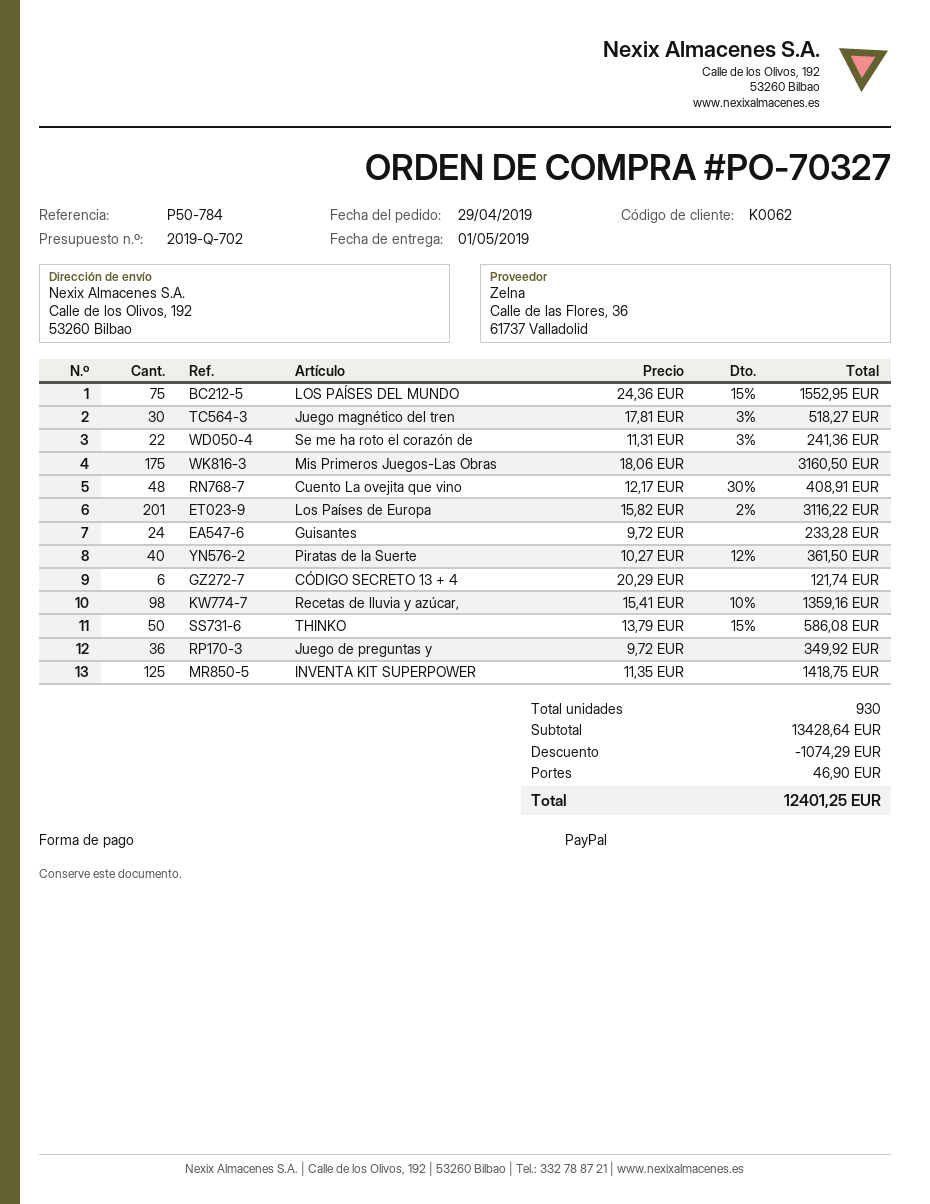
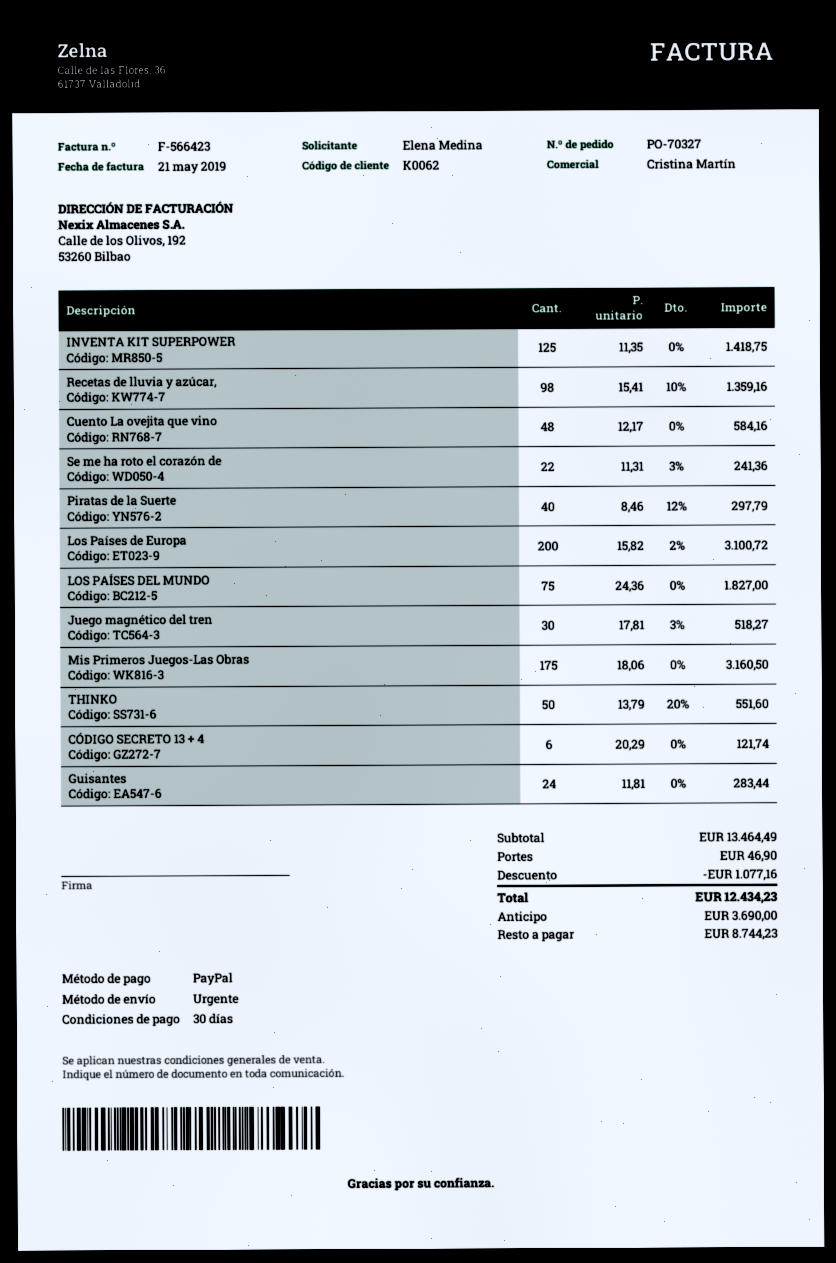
LOS PAÍSES DEL MUNDO: 75 x 24.36 - 15% = 1552.95 -> 75 x 24.36 = 1827.00
Cuento La ovejita que vino: 48 x 12.17 - 30% = 408.91 -> 48 x 12.17 = 584.16
Los Países de Europa: 201 x 15.82 - 2% = 3116.22 -> 200 x 15.82 - 2% = 3100.72
Guisantes: 24 x 9.72 = 233.28 -> 24 x 11.81 = 283.44
Piratas de la Suerte: 40 x 10.27 - 12% = 361.50 -> 40 x 8.46 - 12% = 297.79
THINKO: 50 x 13.79 - 15% = 586.08 -> 50 x 13.79 - 20% = 551.60
Juego de preguntas y: 36 x 9.72 = 349.92 -> none
subtotal: 13428.64 -> 13464.49
discount: 1074.29 -> 1077.16
total: 12401.25 -> 12434.23

